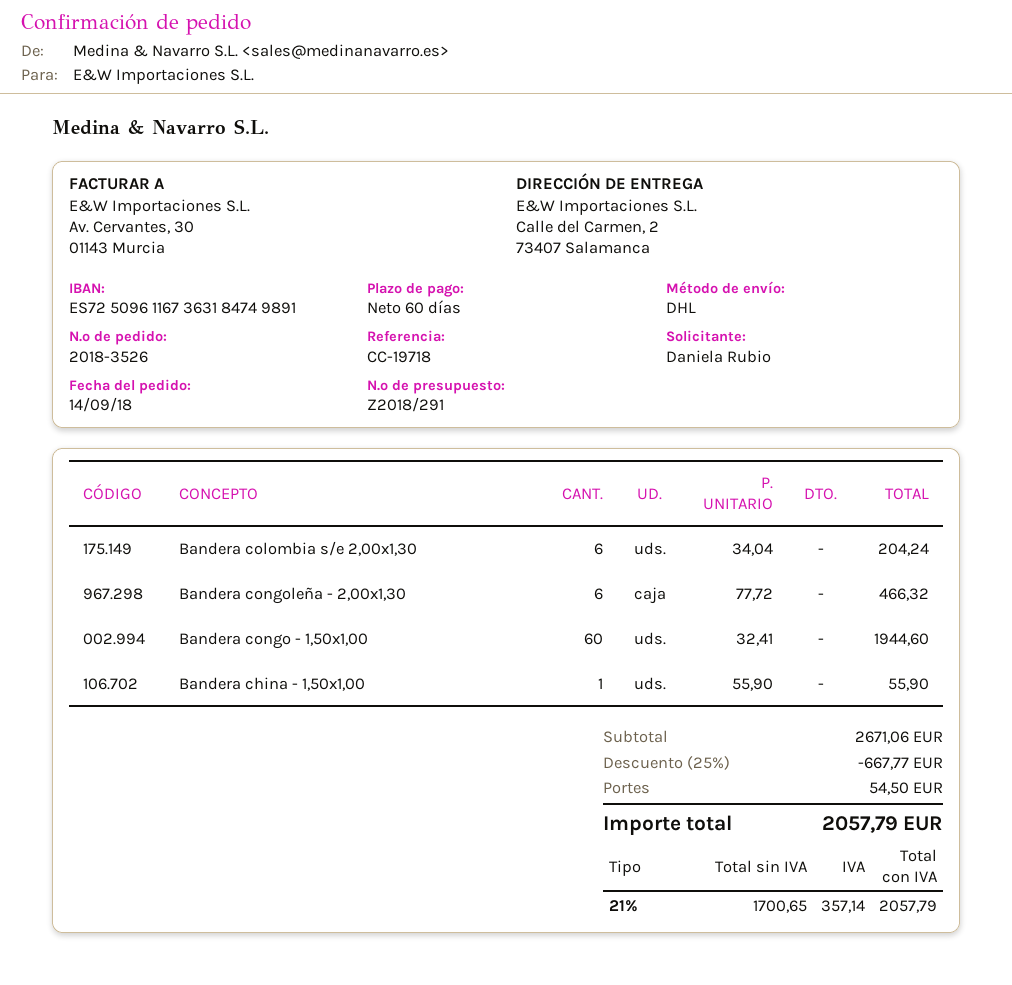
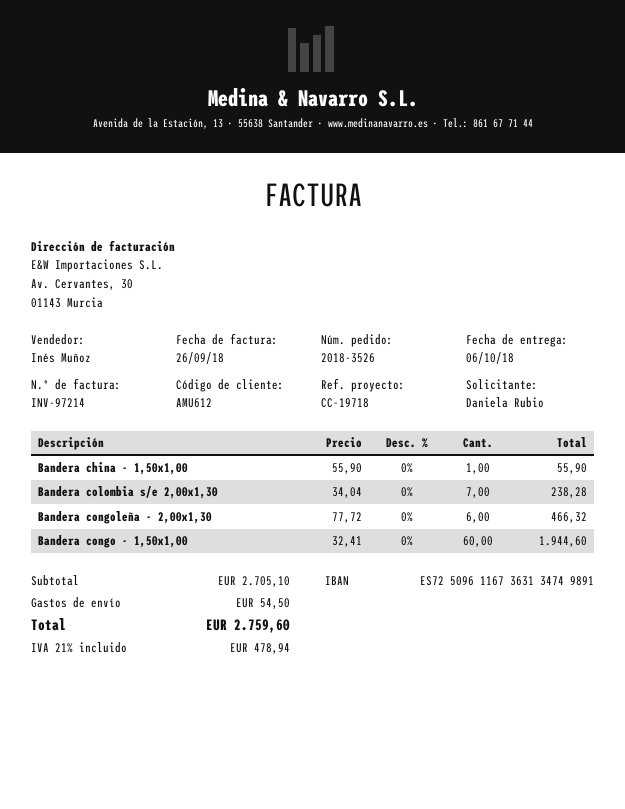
bank account: ES7250961167363184749891 -> ES7250961167363134749891
Bandera colombia s/e 2,00x1,30: 6 x 34.04 = 204.24 -> 7 x 34.04 = 238.28
subtotal: 2671.06 -> 2705.10
discount: 25% = 667.77 -> none
tax: 21% = 357.14 -> 21% = 478.94
total: 2057.79 -> 2759.60

